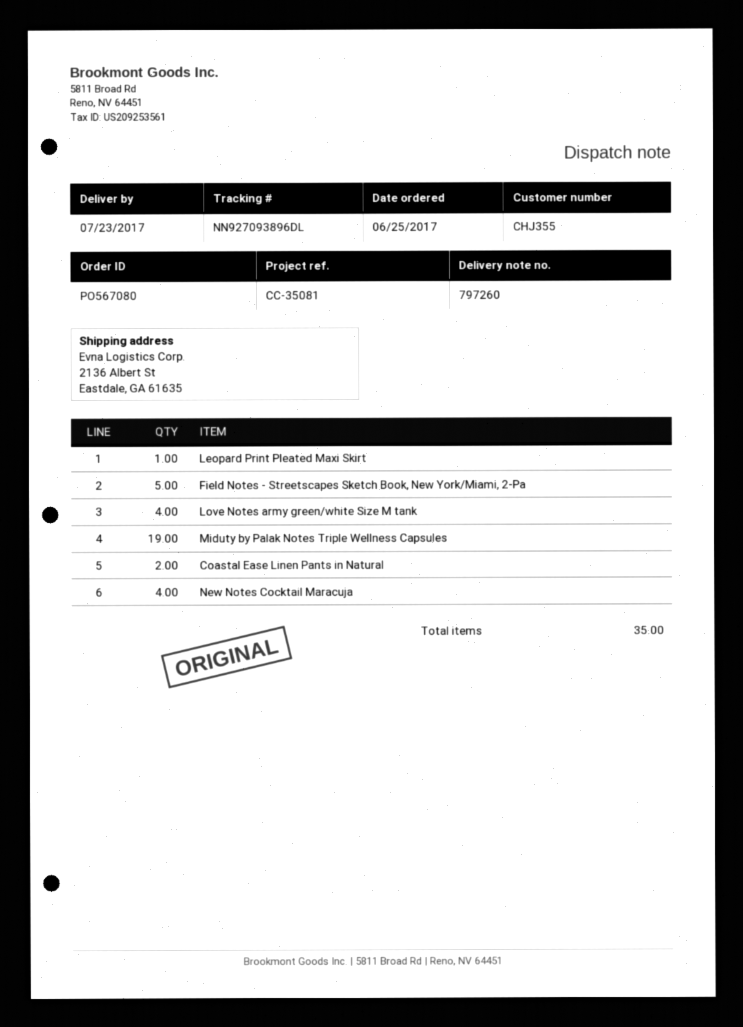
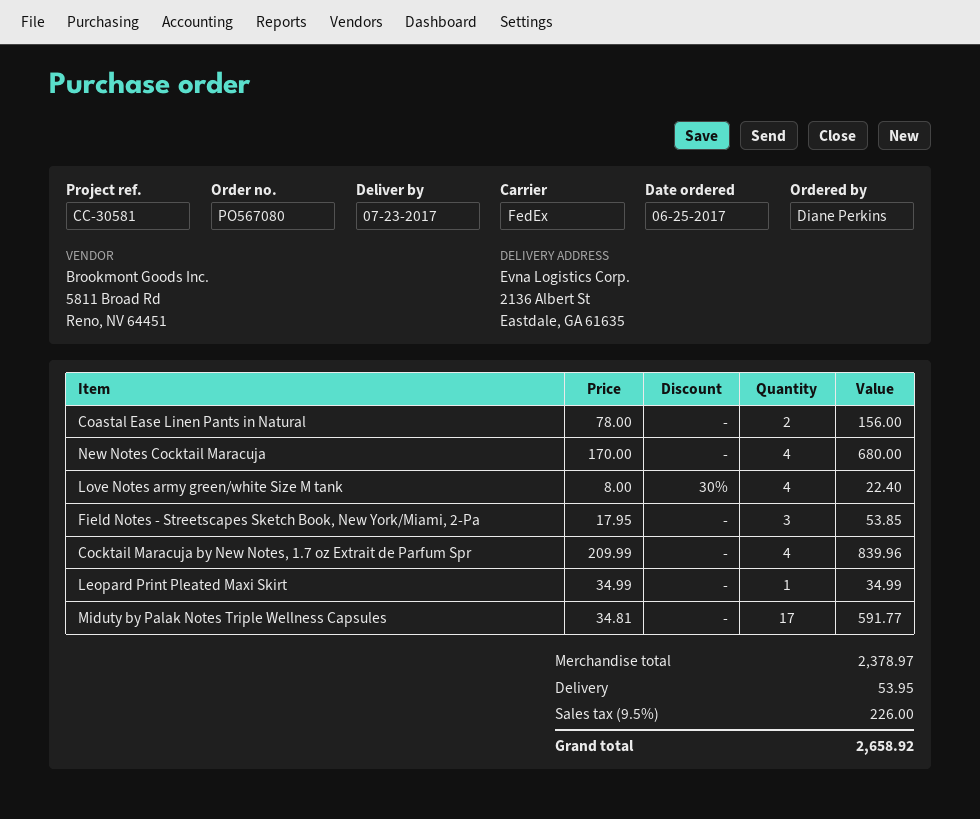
reference: CC-35081 -> CC-30581
Field Notes - Streetscapes Sketch Book, New York/Miami, 2-Pa: 5 -> 3
Miduty by Palak Notes Triple Wellness Capsules: 19 -> 17
Cocktail Maracuja by New Notes, 1.7 oz Extrait de Parfum Spr: none -> 4

